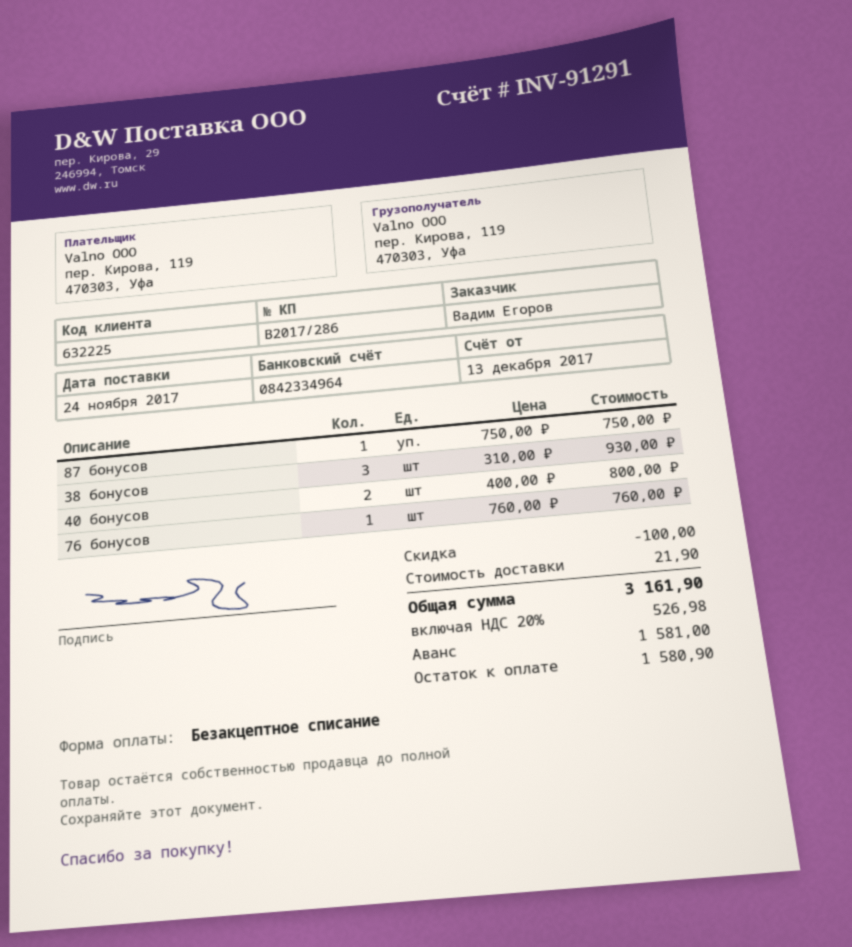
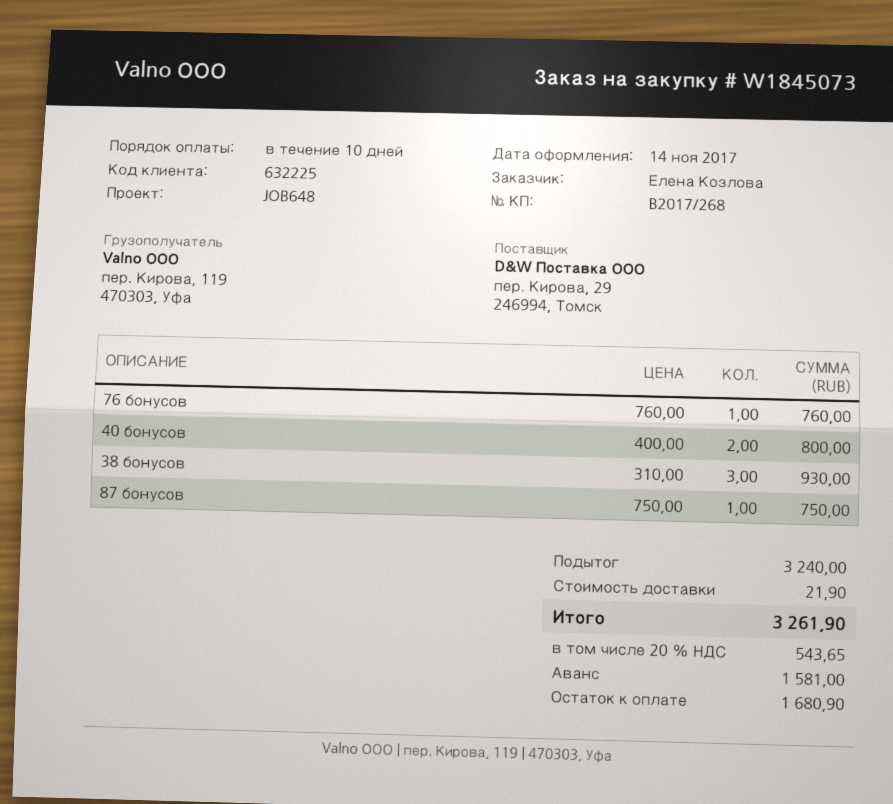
quote number: B2017/286 -> B2017/268
ordered by: Вадим Егоров -> Елена Козлова
discount: 100.00 -> none
tax: 20% = 526.98 -> 20% = 543.65
total: 3161.90 -> 3261.90
balance: 1580.90 -> 1680.90

